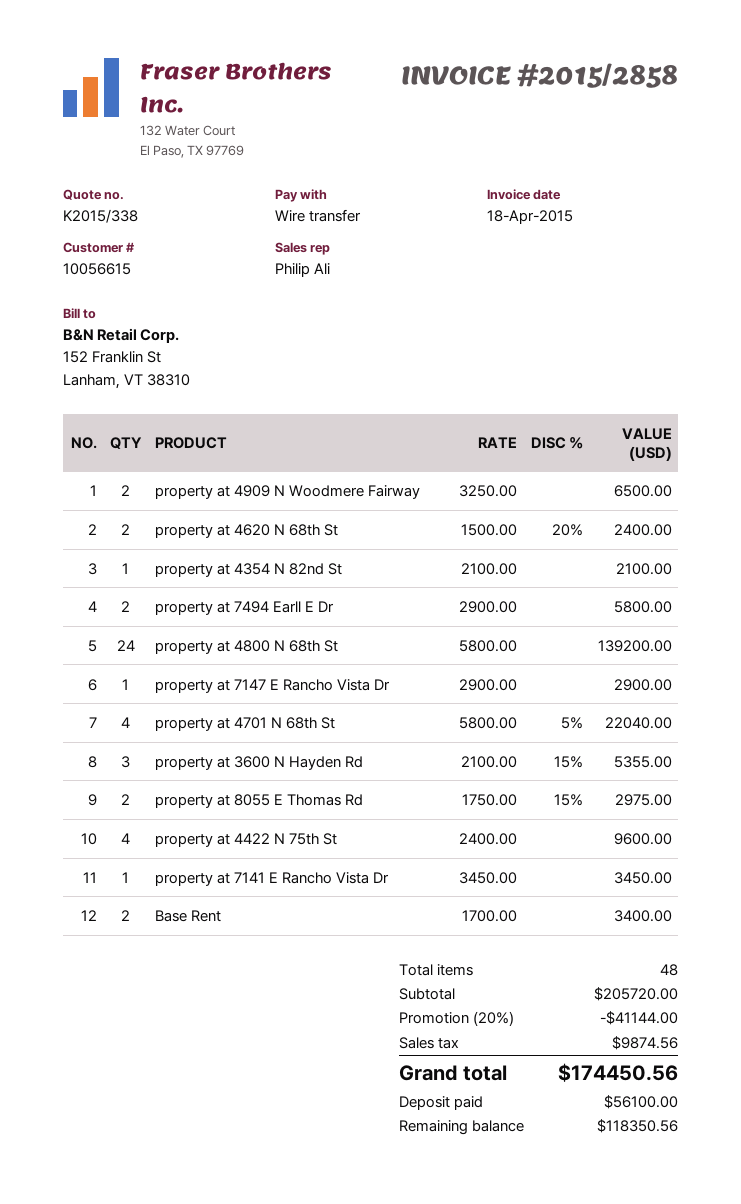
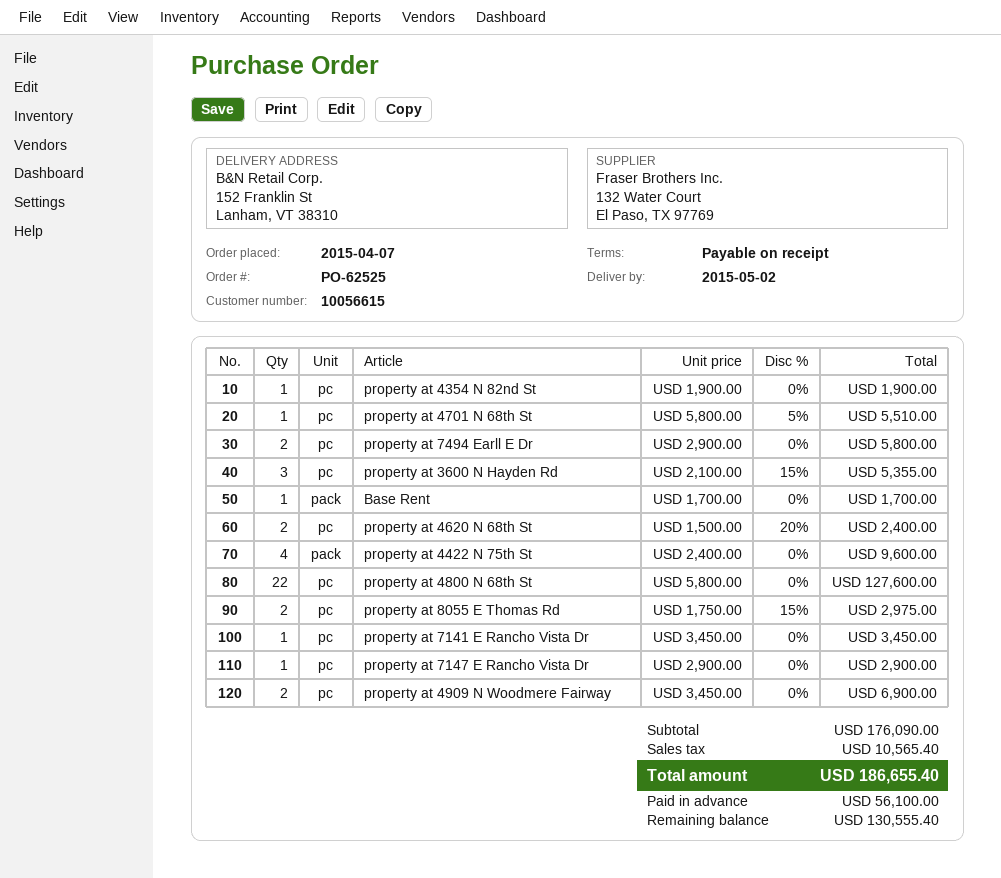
property at 4909 N Woodmere Fairway: 2 x 3250.00 = 6500.00 -> 2 x 3450.00 = 6900.00
property at 4354 N 82nd St: 1 x 2100.00 = 2100.00 -> 1 x 1900.00 = 1900.00
property at 4800 N 68th St: 24 x 5800.00 = 139200.00 -> 22 x 5800.00 = 127600.00
property at 4701 N 68th St: 4 x 5800.00 - 5% = 22040.00 -> 1 x 5800.00 - 5% = 5510.00
Base Rent: 2 x 1700.00 = 3400.00 -> 1 x 1700.00 = 1700.00
subtotal: 205720.00 -> 176090.00
discount: 20% = 41144.00 -> none
tax: 9874.56 -> 10565.40
total: 174450.56 -> 186655.40
balance: 118350.56 -> 130555.40

